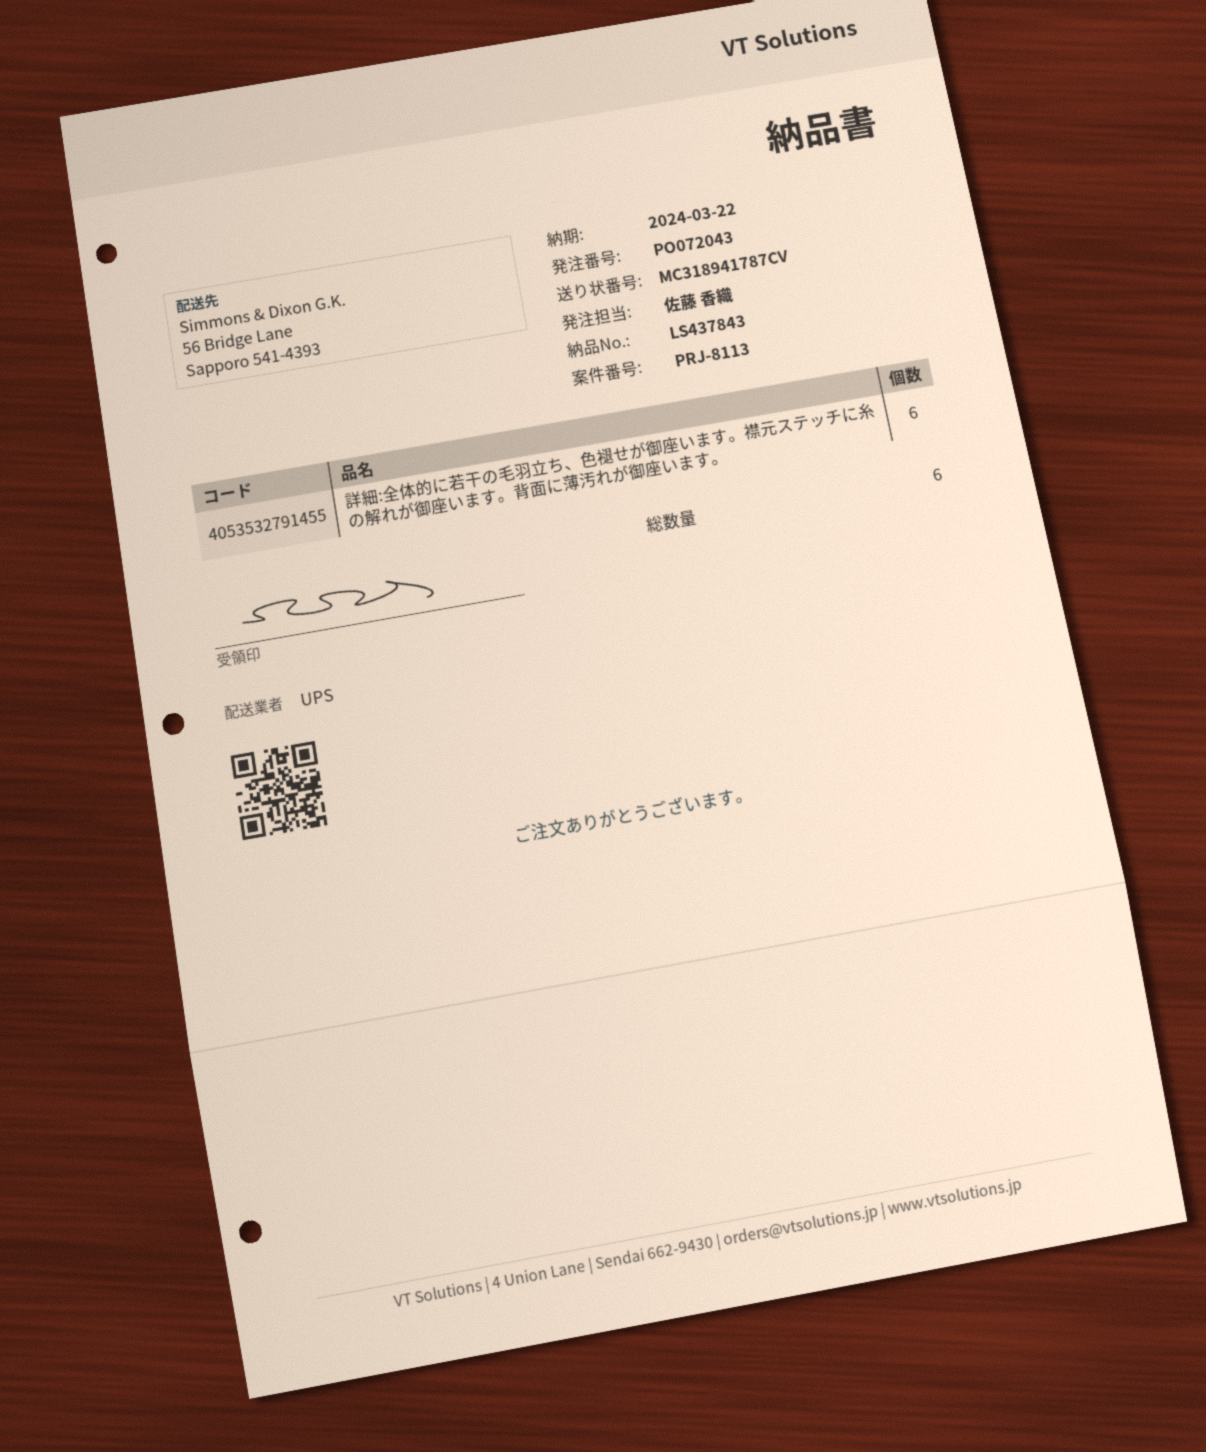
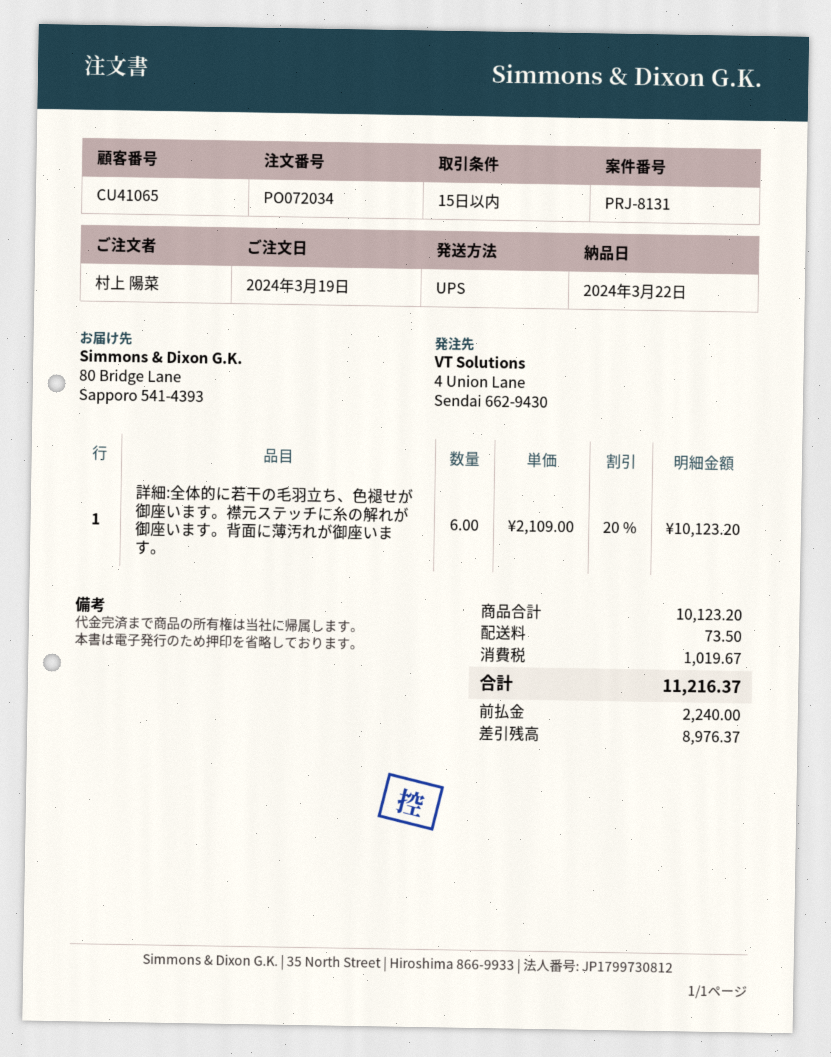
order number: PO072043 -> PO072034
reference: PRJ-8113 -> PRJ-8131
ordered by: 佐藤 香織 -> 村上 陽菜
ship to: 56 Bridge Lane, Sapporo 541-4393 -> 80 Bridge Lane, Sapporo 541-4393

